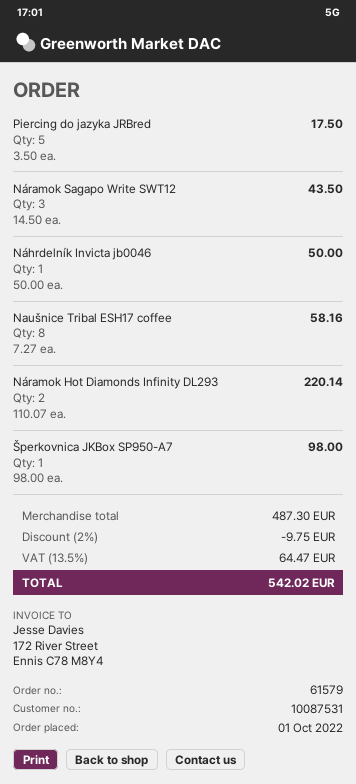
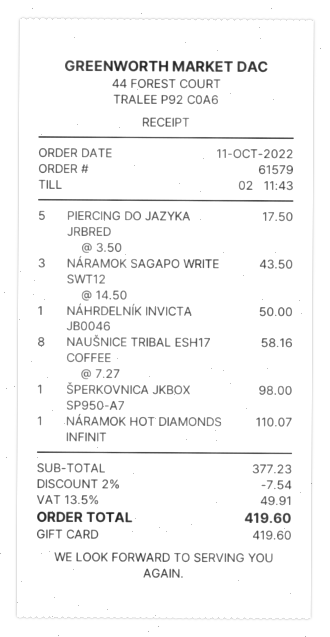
order date: 2022-10-01 -> 2022-10-11
Náramok Hot Diamonds Infinity DL293: 2 x 110.07 = 220.14 -> 1 x 110.07 = 110.07
subtotal: 487.30 -> 377.23
discount: 2% = 9.75 -> 2% = 7.54
tax: 13.5% = 64.47 -> 13.5% = 49.91
total: 542.02 -> 419.60

